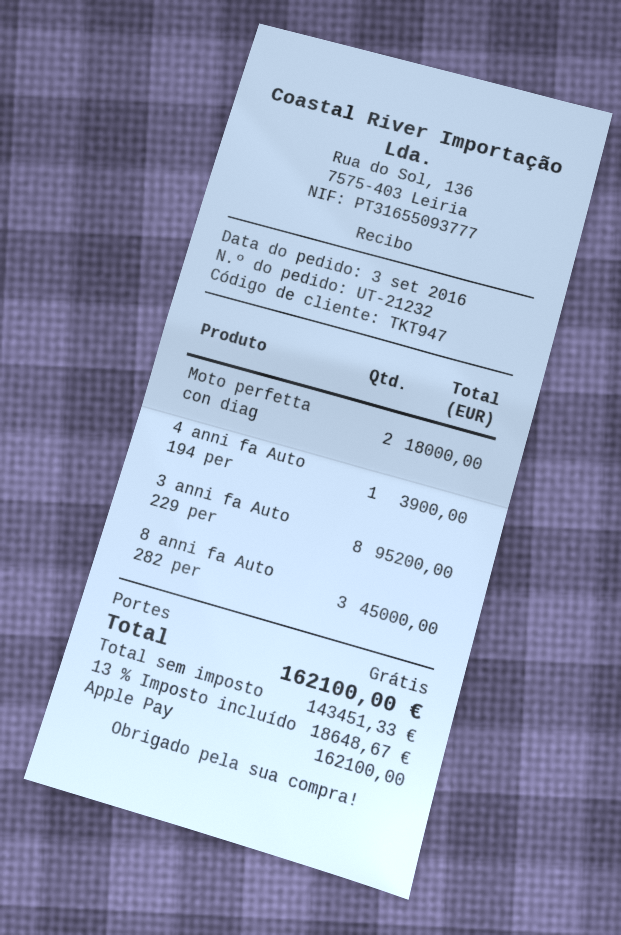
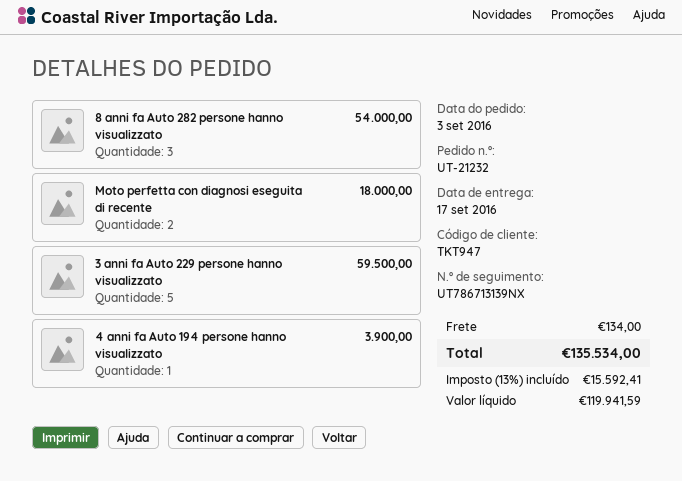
3 anni fa Auto 229 per: 8 for 95200.00 -> 5 for 59500.00
8 anni fa Auto 282 per: 3 for 45000.00 -> 3 for 54000.00
shipping: 0.00 -> 134.00
net: 143451.33 -> 119941.59
tax: 13% = 18648.67 -> 13% = 15592.41
total: 162100.00 -> 135534.00

